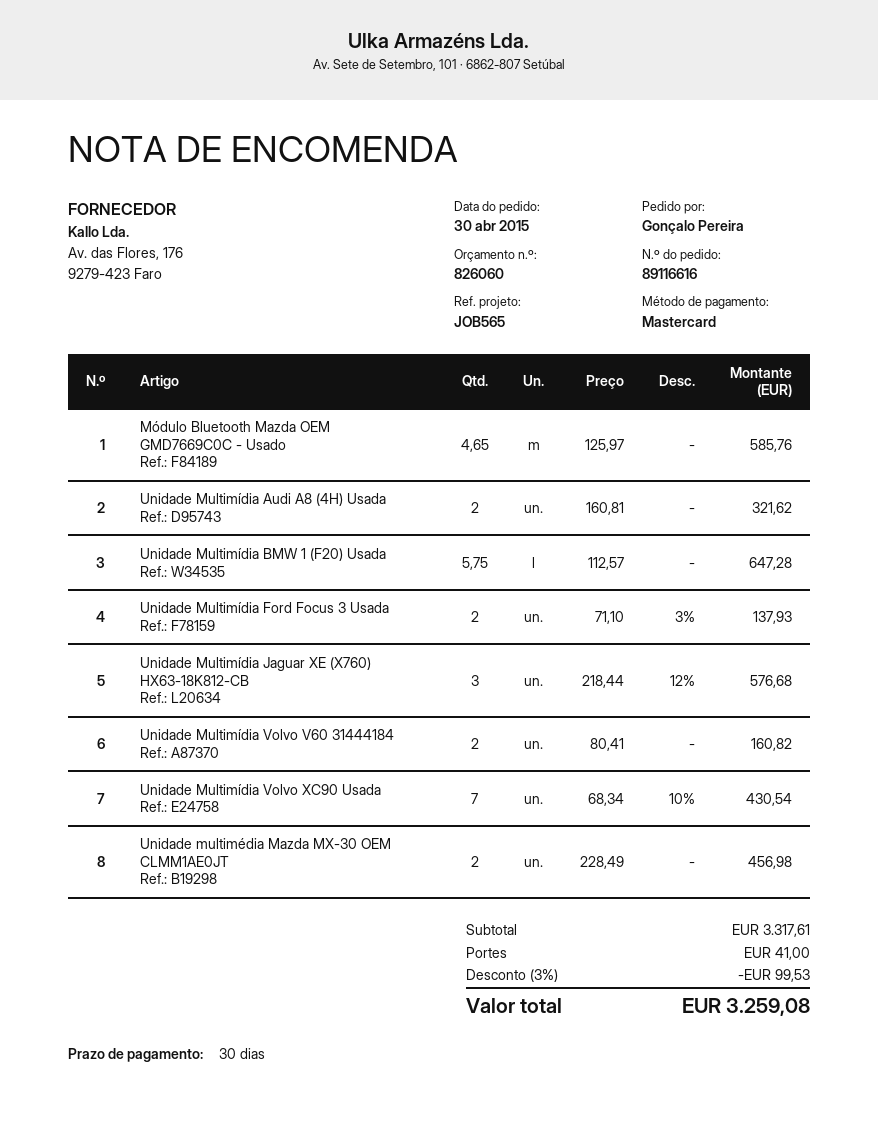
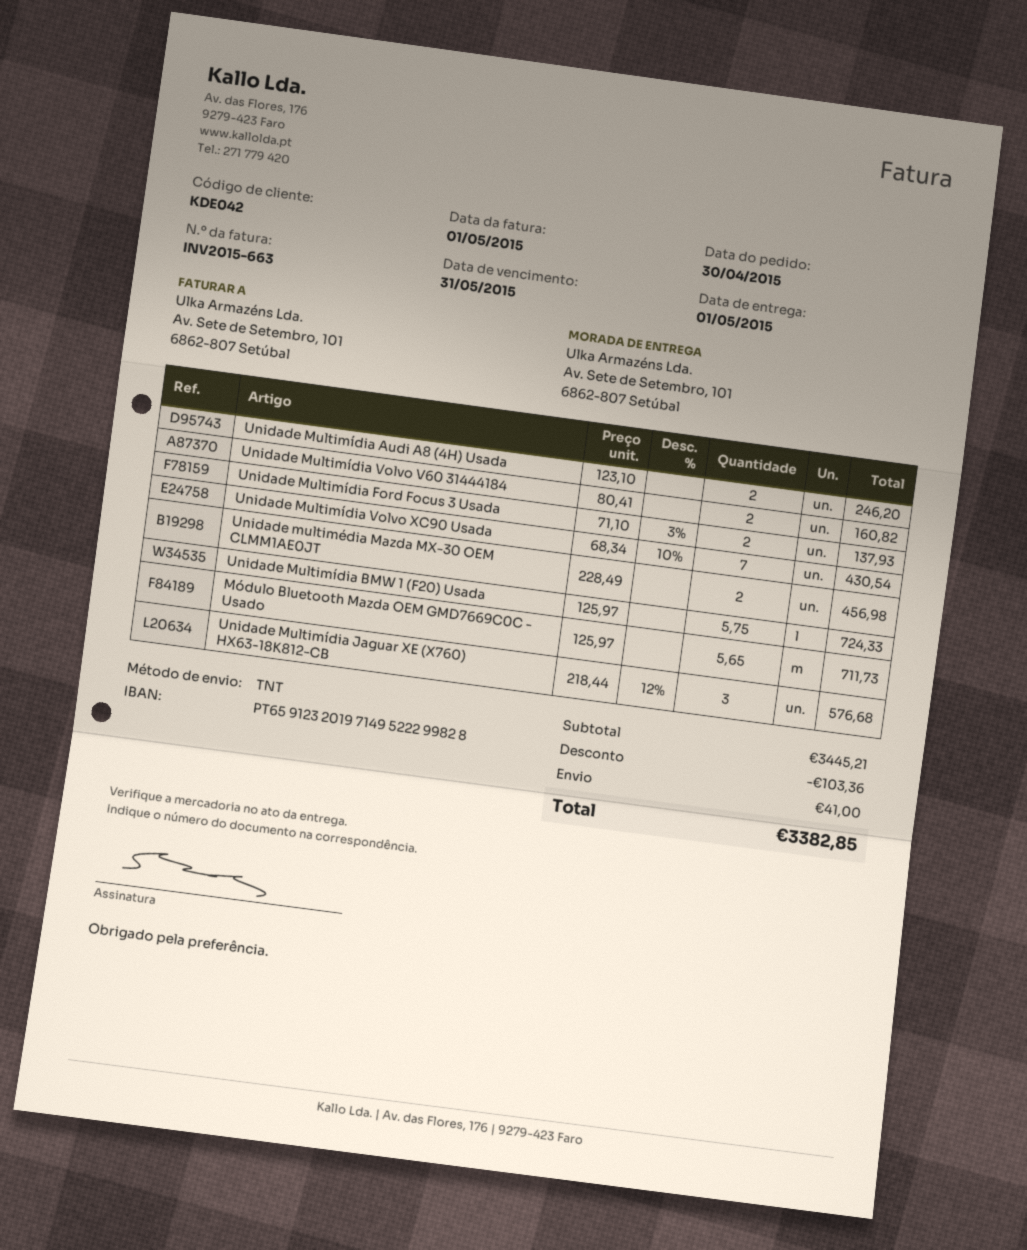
Módulo Bluetooth Mazda OEM GMD7669C0C - Usado: 4.65 x 125.97 = 585.76 -> 5.65 x 125.97 = 711.73
Unidade Multimídia Audi A8 (4H) Usada: 2 x 160.81 = 321.62 -> 2 x 123.10 = 246.20
Unidade Multimídia BMW 1 (F20) Usada: 5.75 x 112.57 = 647.28 -> 5.75 x 125.97 = 724.33
subtotal: 3317.61 -> 3445.21
discount: 99.53 -> 103.36
total: 3259.08 -> 3382.85

